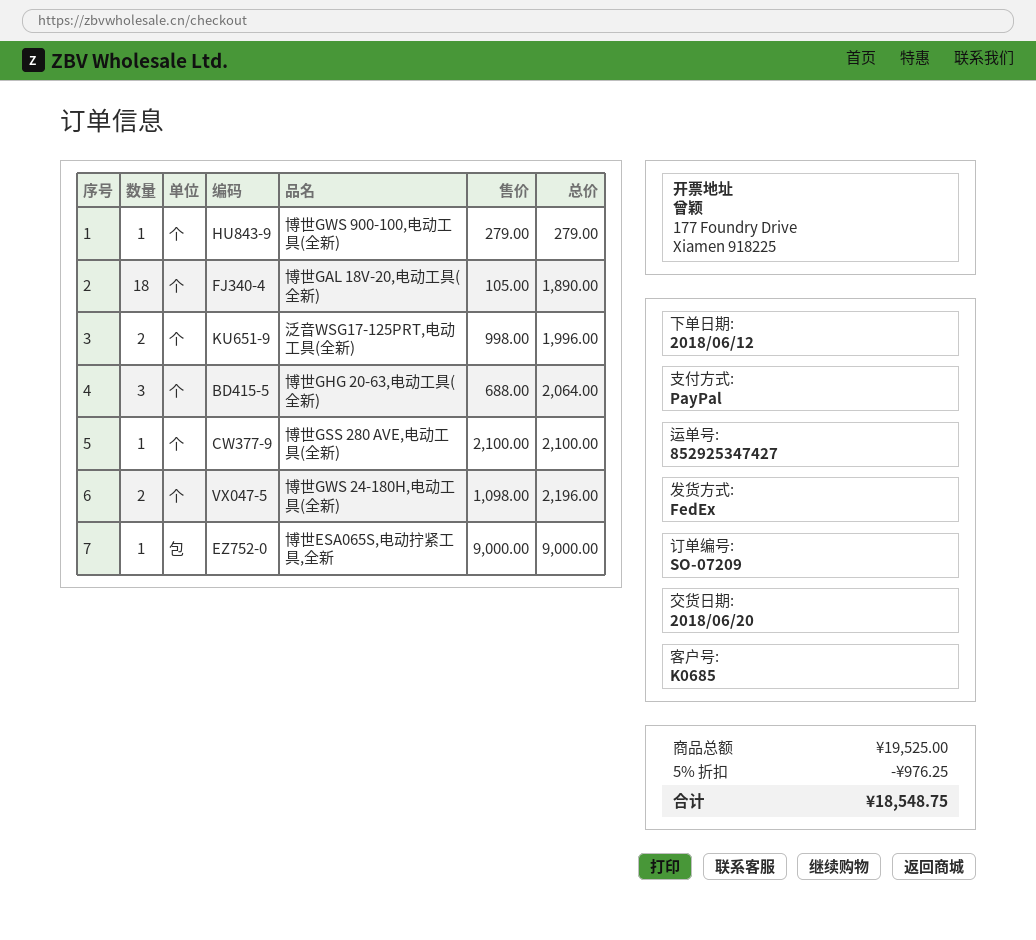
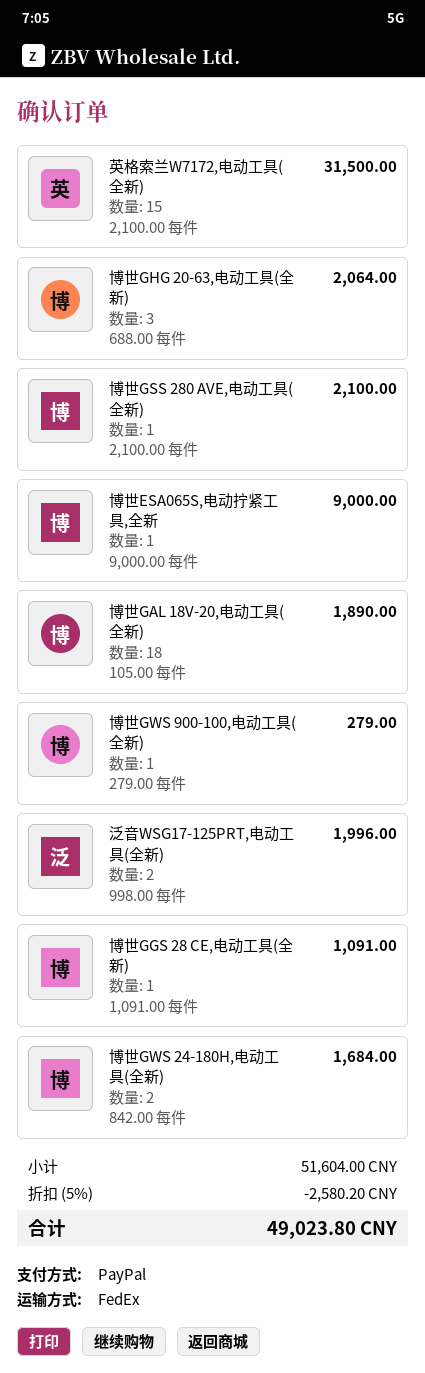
博世GWS 24-180H,电动工具(全新): 2 x 1098.00 = 2196.00 -> 2 x 842.00 = 1684.00
英格索兰W7172,电动工具(全新): none -> 15 x 2100.00 = 31500.00
博世GGS 28 CE,电动工具(全新): none -> 1 x 1091.00 = 1091.00
subtotal: 19525.00 -> 51604.00
discount: 5% = 976.25 -> 5% = 2580.20
total: 18548.75 -> 49023.80

